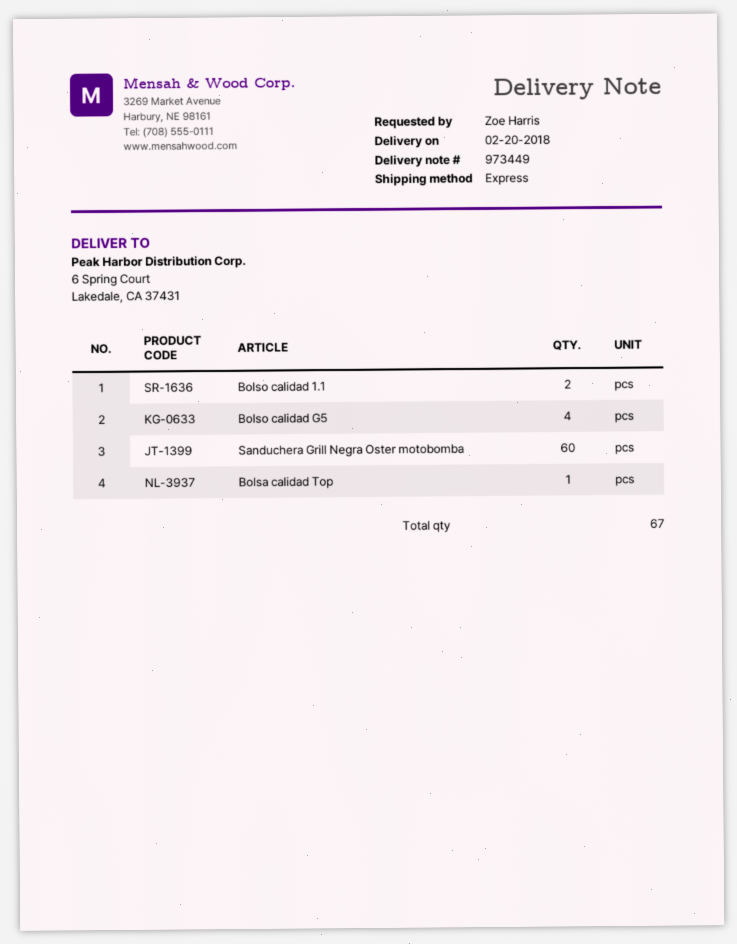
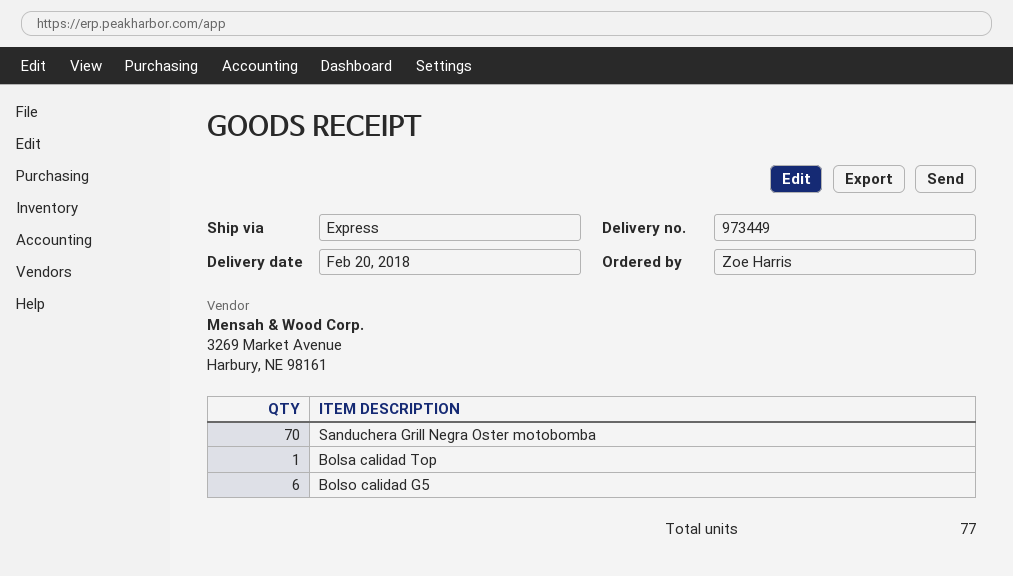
Bolso calidad 1.1: 2 -> none
Bolso calidad G5: 4 -> 6
Sanduchera Grill Negra Oster motobomba: 60 -> 70
total quantity: 67 -> 77

